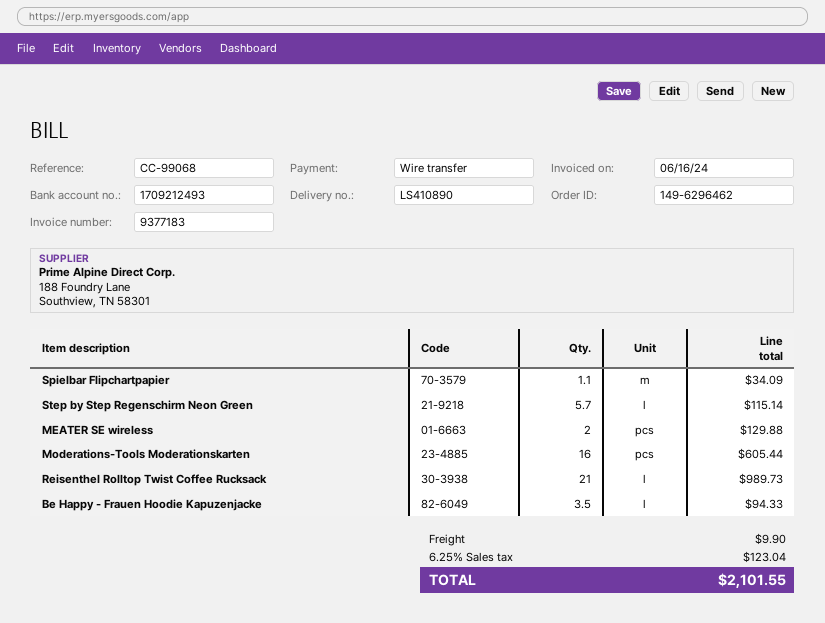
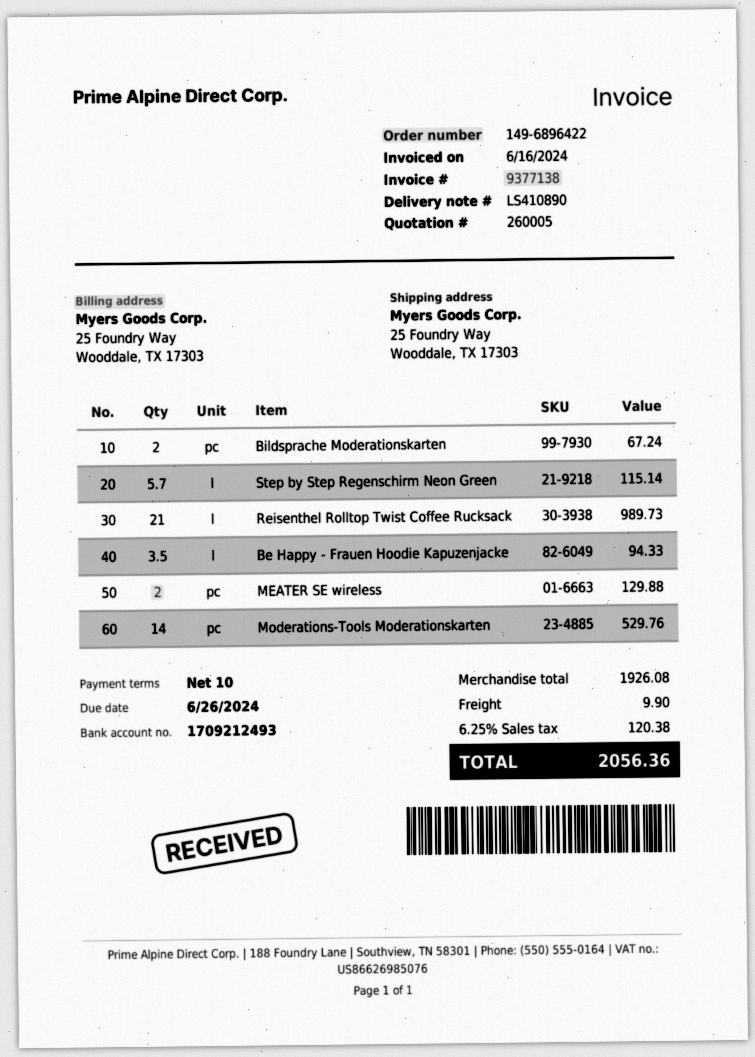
order number: 149-6296462 -> 149-6896422
invoice number: 9377183 -> 9377138
Spielbar Flipchartpapier: 1.1 for 34.09 -> none
Moderations-Tools Moderationskarten: 16 for 605.44 -> 14 for 529.76
Bildsprache Moderationskarten: none -> 2 for 67.24
tax: 6.25% = 123.04 -> 6.25% = 120.38
total: 2101.55 -> 2056.36

